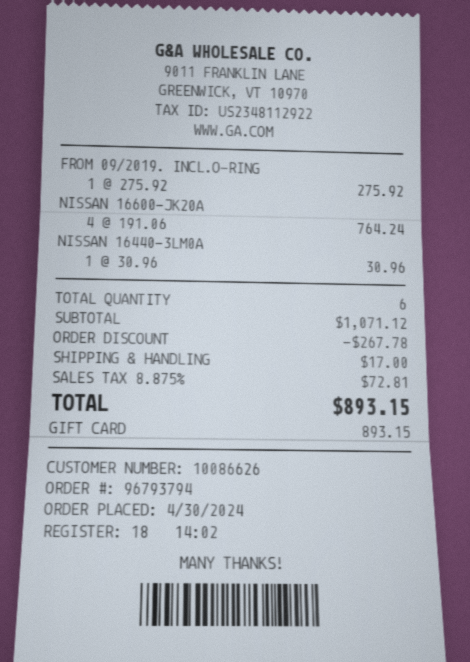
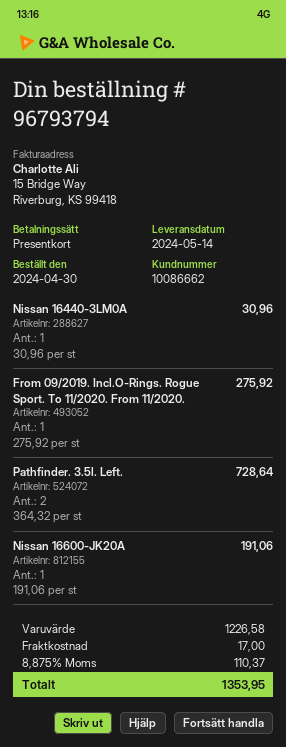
customer number: 10086626 -> 10086662
NISSAN 16600-JK20A: 4 x 191.06 = 764.24 -> 1 x 191.06 = 191.06
Pathfinder. 3.5l. Left.: none -> 2 x 364.32 = 728.64
subtotal: 1071.12 -> 1226.58
discount: 267.78 -> none
tax: 8.875% = 72.81 -> 8.875% = 110.37
total: 893.15 -> 1353.95

